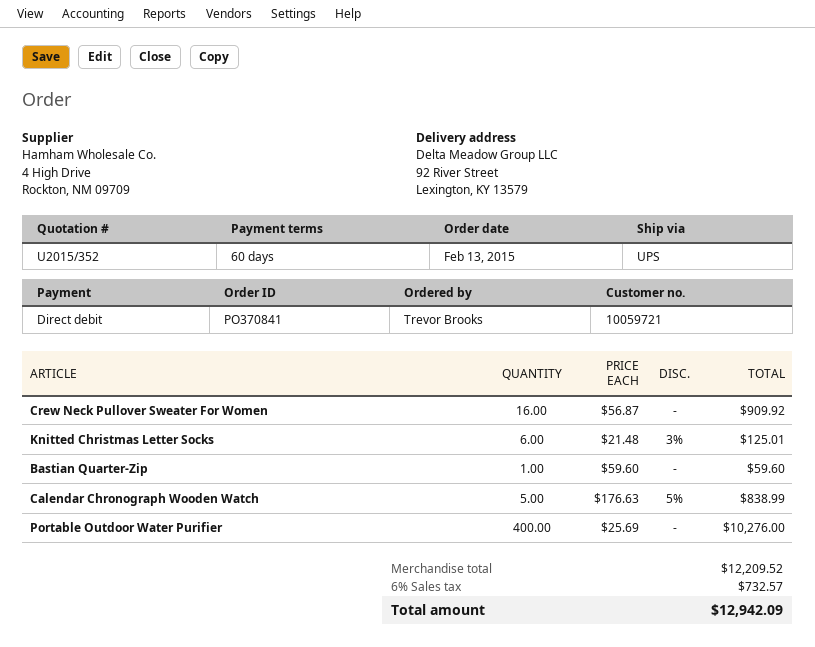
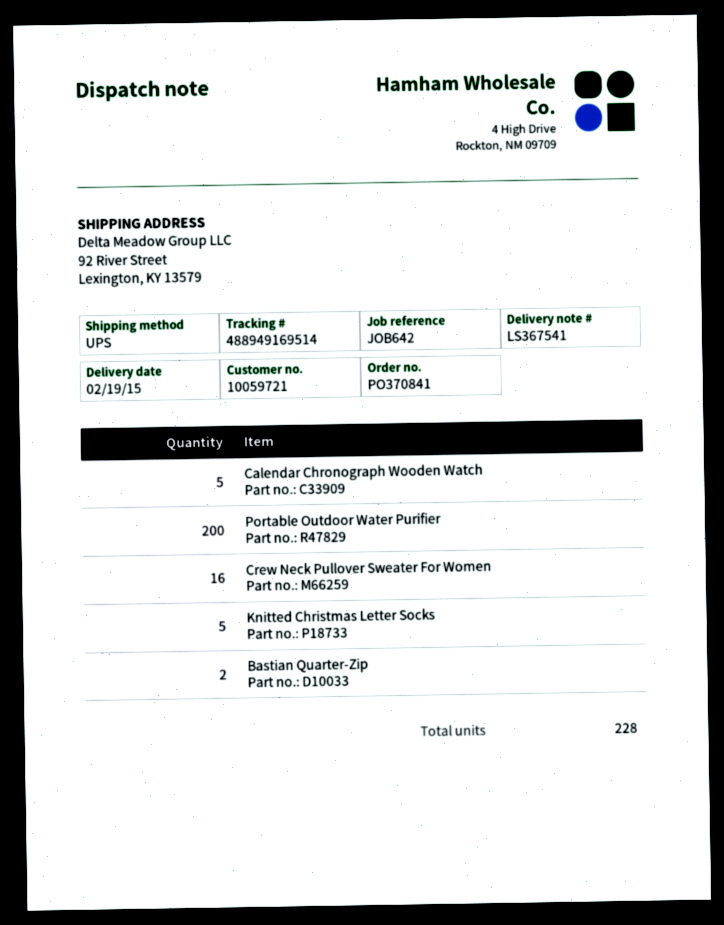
Knitted Christmas Letter Socks: 6 -> 5
Bastian Quarter-Zip: 1 -> 2
Portable Outdoor Water Purifier: 400 -> 200

